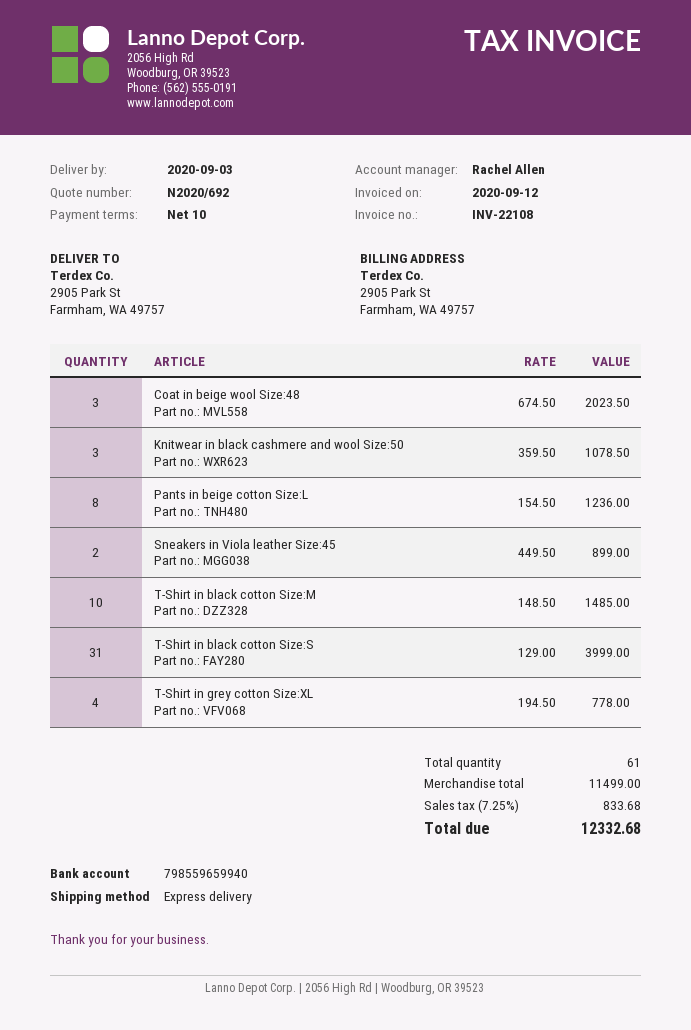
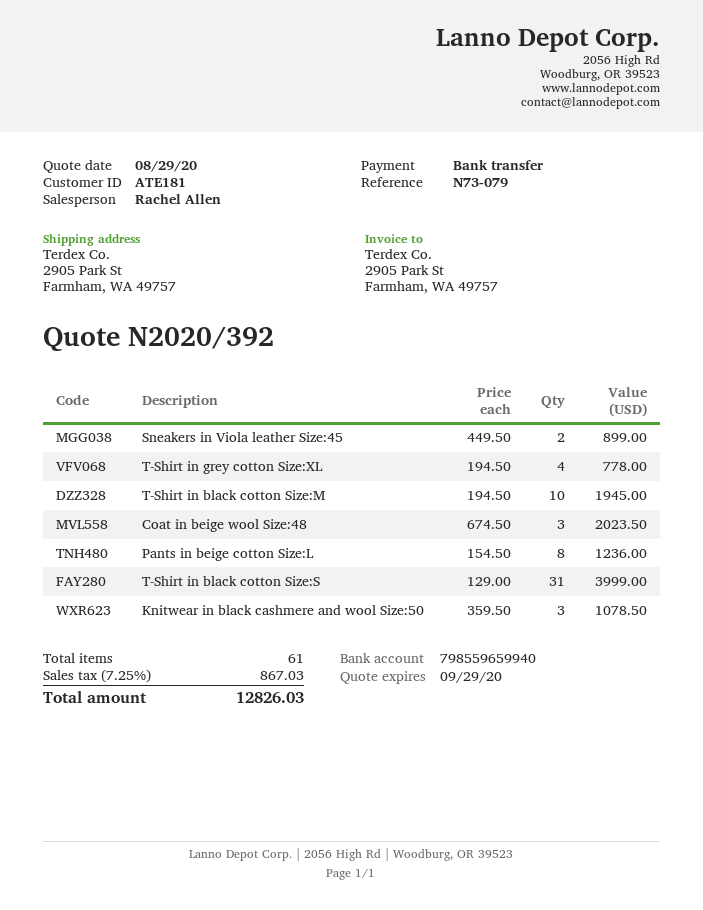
quote number: N2020/692 -> N2020/392
T-Shirt in black cotton Size:M: 10 x 148.50 = 1485.00 -> 10 x 194.50 = 1945.00
tax: 7.25% = 833.68 -> 7.25% = 867.03
total: 12332.68 -> 12826.03

